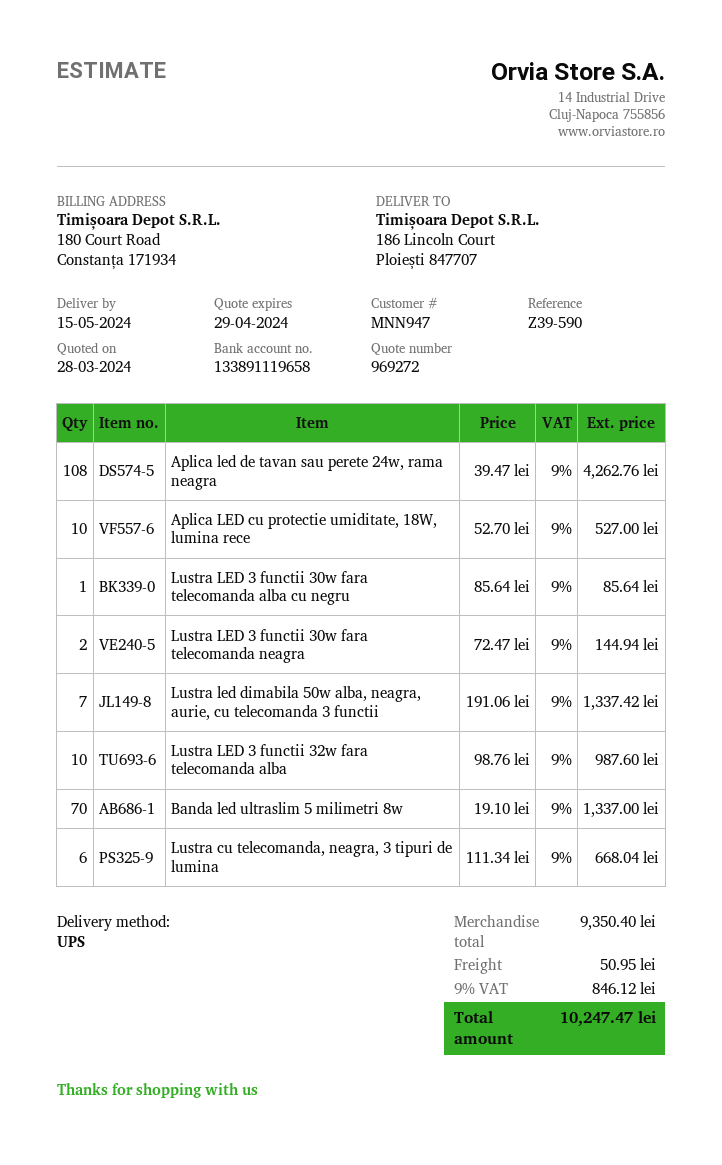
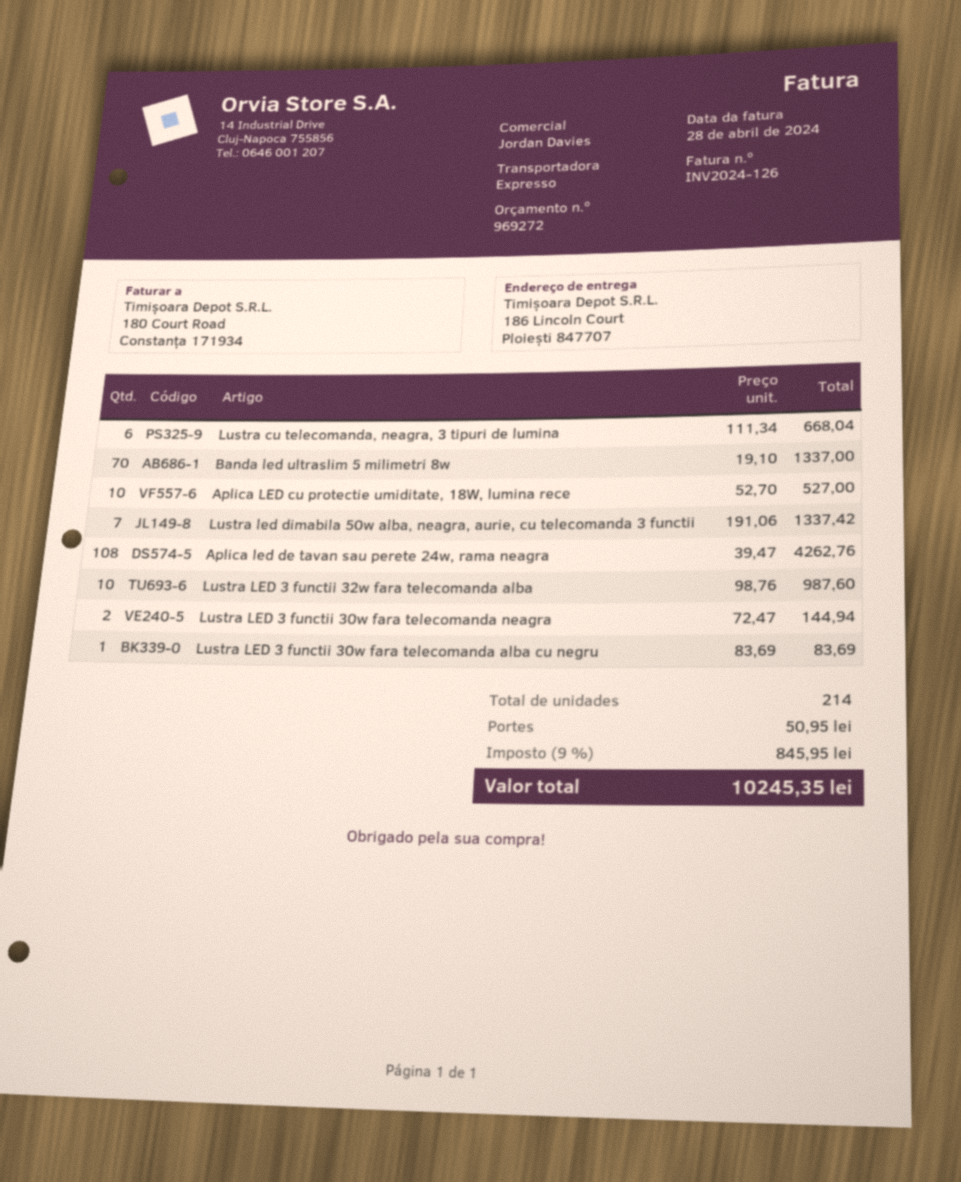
shipping method: UPS -> express
Lustra LED 3 functii 30w fara telecomanda alba cu negru: 1 x 85.64 = 85.64 -> 1 x 83.69 = 83.69
tax: 9% = 846.12 -> 9% = 845.95
total: 10247.47 -> 10245.35

